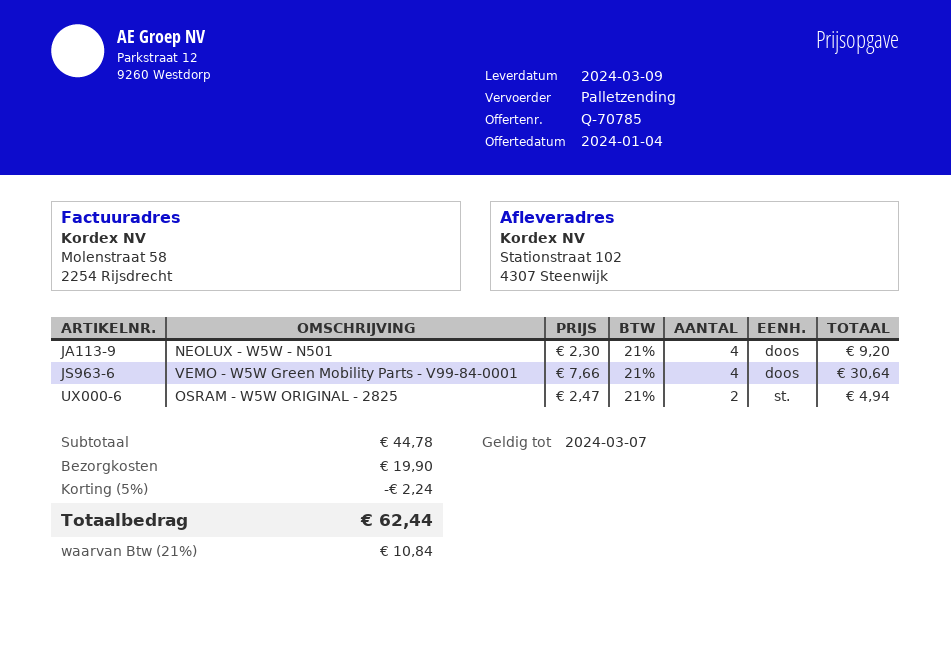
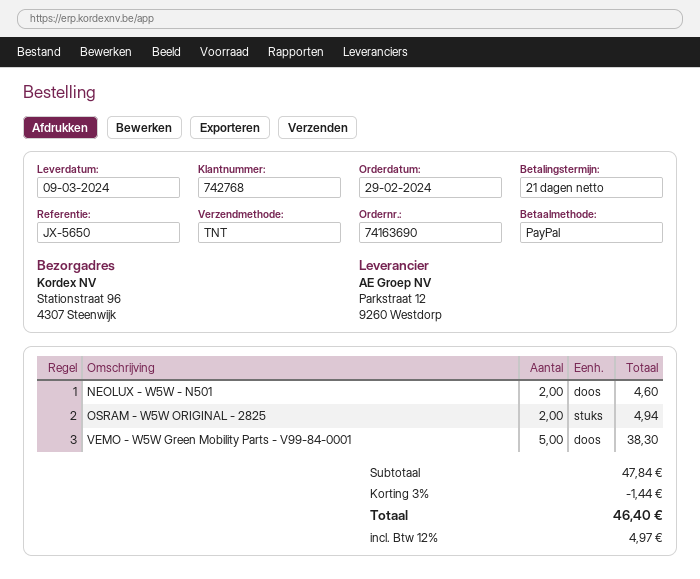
shipping method: pallet freight -> TNT
ship to: Stationstraat 102, 4307 Steenwijk -> Stationstraat 96, 4307 Steenwijk
NEOLUX - W5W - N501: 4 for 9.20 -> 2 for 4.60
VEMO - W5W Green Mobility Parts - V99-84-0001: 4 for 30.64 -> 5 for 38.30
subtotal: 44.78 -> 47.84
discount: 5% = 2.24 -> 3% = 1.44
shipping: 19.90 -> none
tax: 21% = 10.84 -> 12% = 4.97
total: 62.44 -> 46.40

